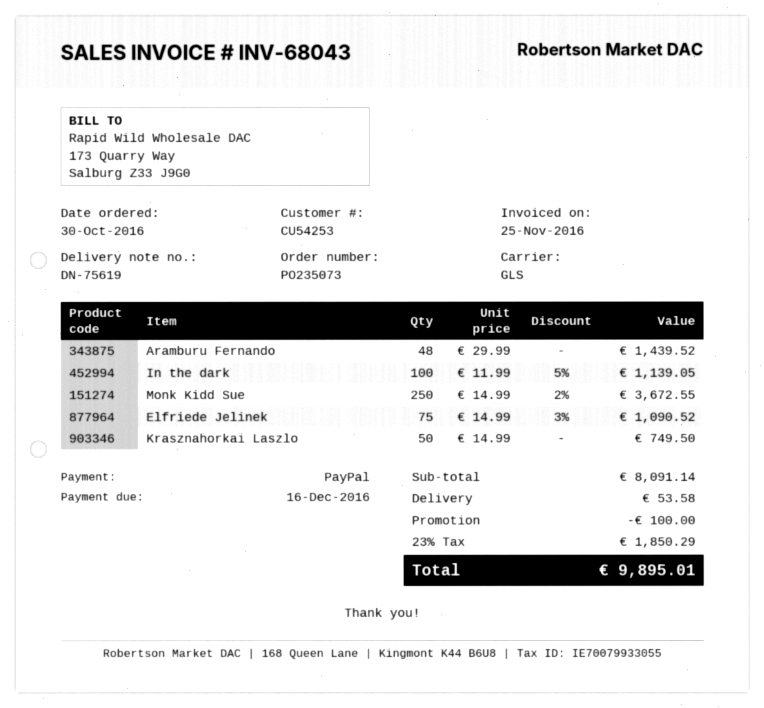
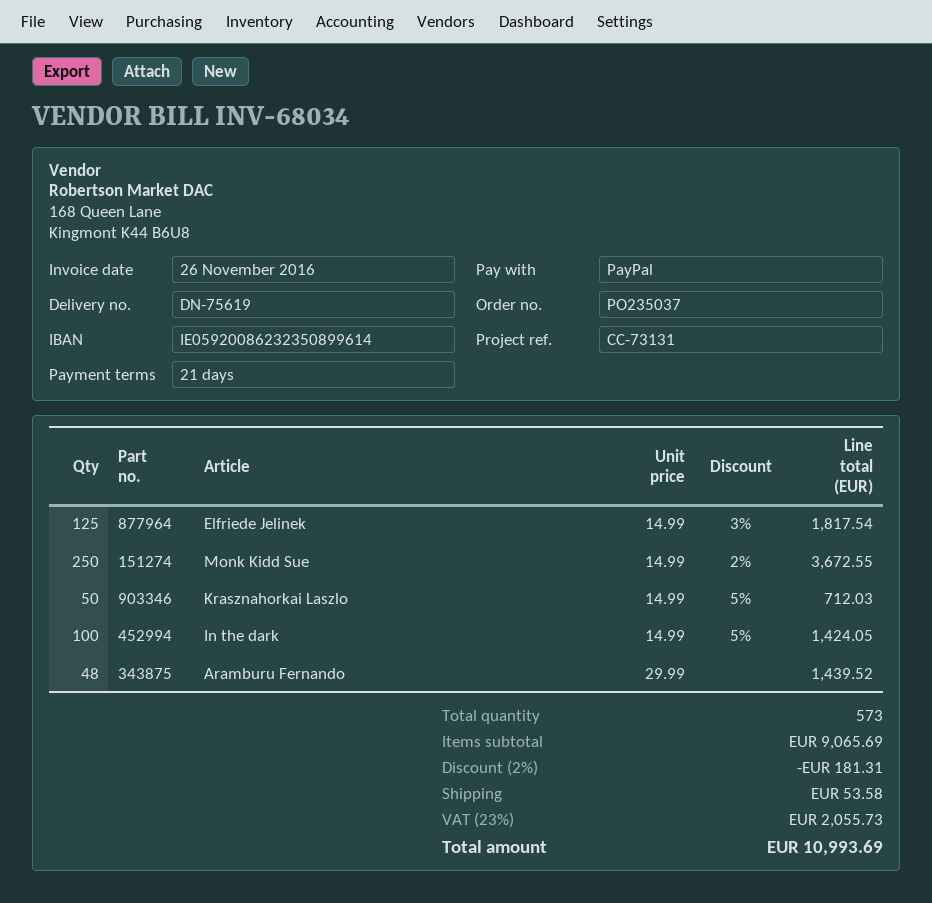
order number: PO235073 -> PO235037
invoice number: INV-68043 -> INV-68034
invoice date: 2016-11-25 -> 2016-11-26
In the dark: 100 x 11.99 - 5% = 1139.05 -> 100 x 14.99 - 5% = 1424.05
Elfriede Jelinek: 75 x 14.99 - 3% = 1090.52 -> 125 x 14.99 - 3% = 1817.54
Krasznahorkai Laszlo: 50 x 14.99 = 749.50 -> 50 x 14.99 - 5% = 712.03
subtotal: 8091.14 -> 9065.69
discount: 100.00 -> 181.31
tax: 23% = 1850.29 -> 23% = 2055.73
total: 9895.01 -> 10993.69

